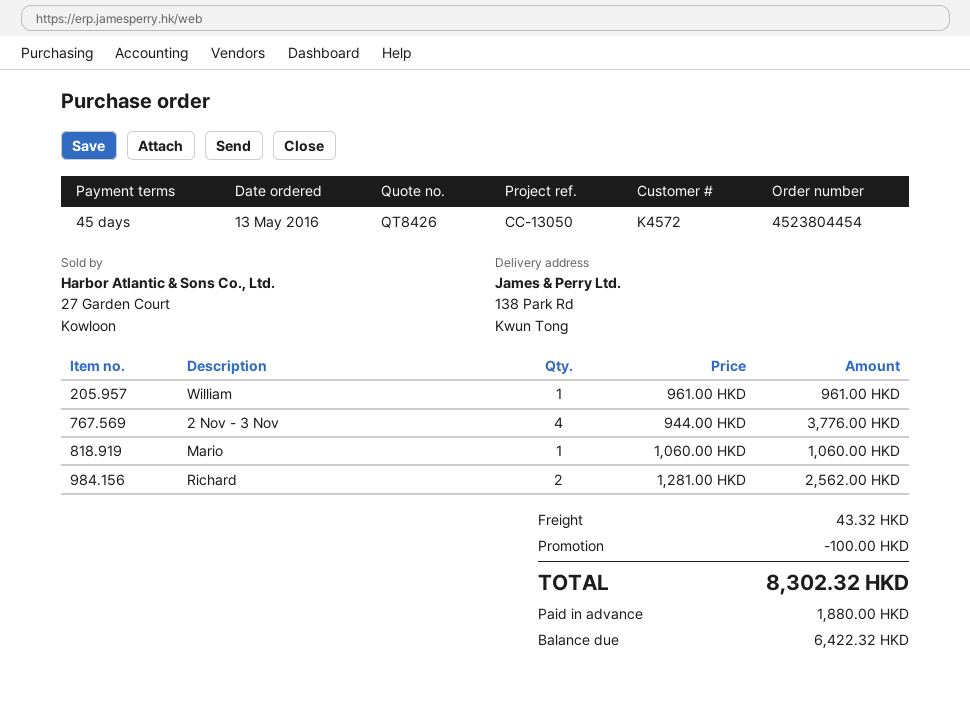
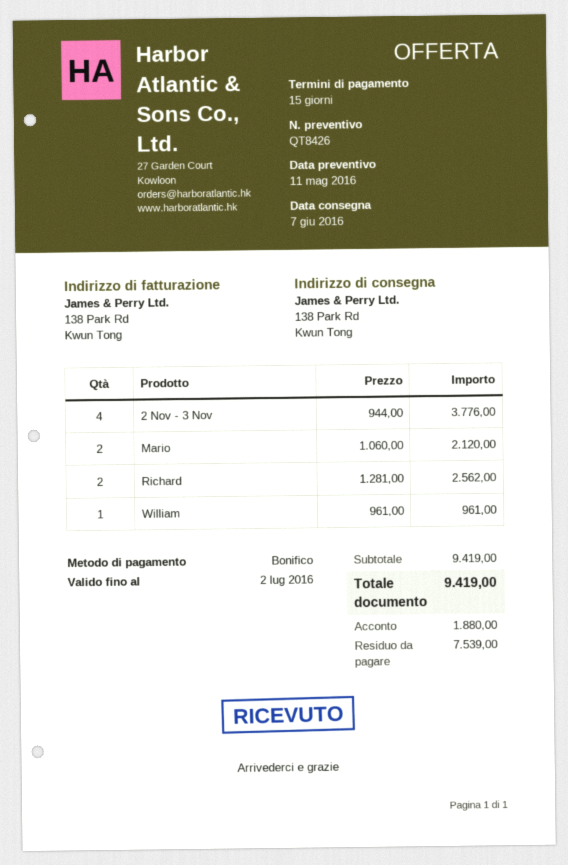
payment terms: 45 days -> 15 days
Mario: 1 x 1060.00 = 1060.00 -> 2 x 1060.00 = 2120.00
discount: 100.00 -> none
shipping: 43.32 -> none
total: 8302.32 -> 9419.00
balance: 6422.32 -> 7539.00

